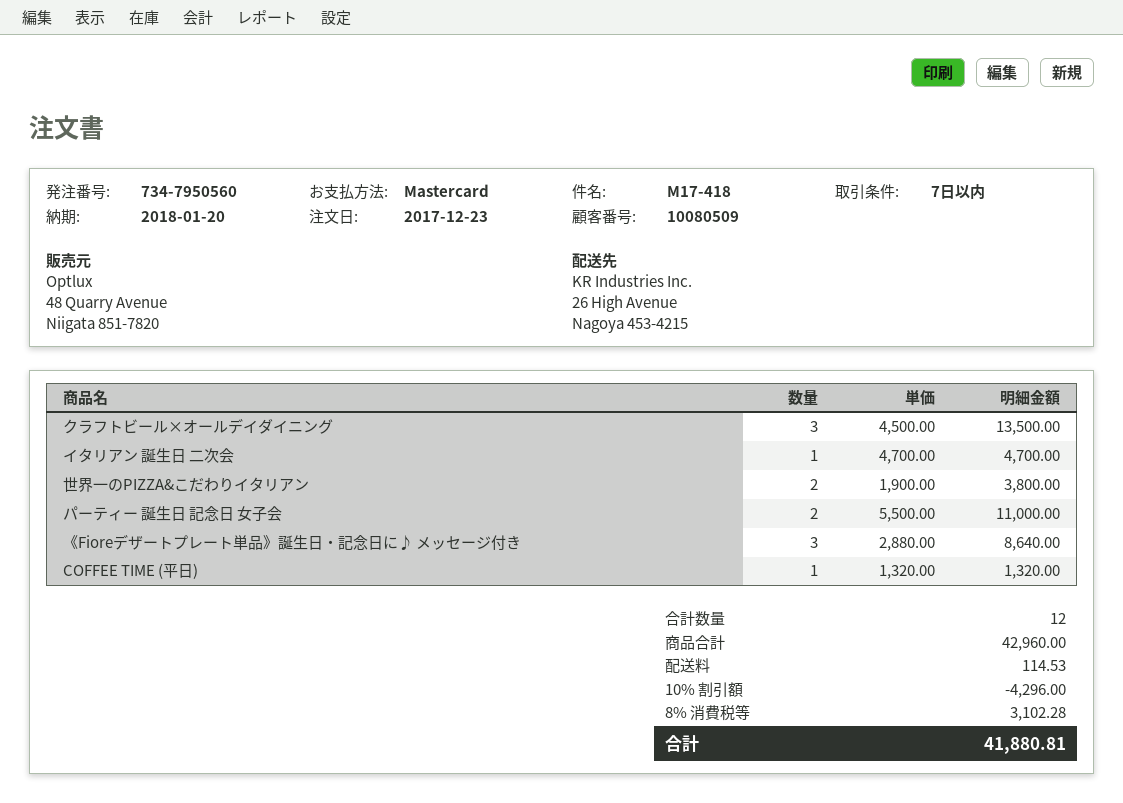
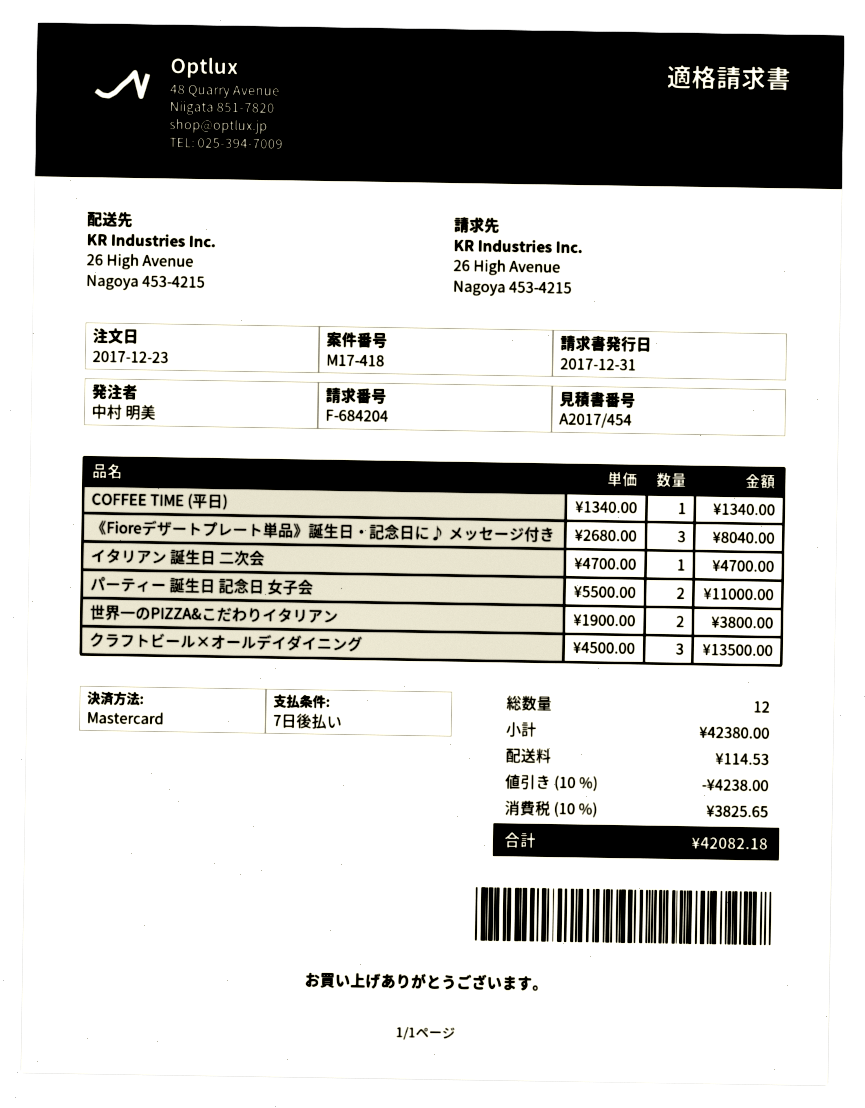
《Fioreデザートプレート単品》誕生日・記念日に♪ メッセージ付き: 3 x 2880.00 = 8640.00 -> 3 x 2680.00 = 8040.00
COFFEE TIME (平日): 1 x 1320.00 = 1320.00 -> 1 x 1340.00 = 1340.00
subtotal: 42960.00 -> 42380.00
discount: 10% = 4296.00 -> 10% = 4238.00
tax: 8% = 3102.28 -> 10% = 3825.65
total: 41880.81 -> 42082.18

